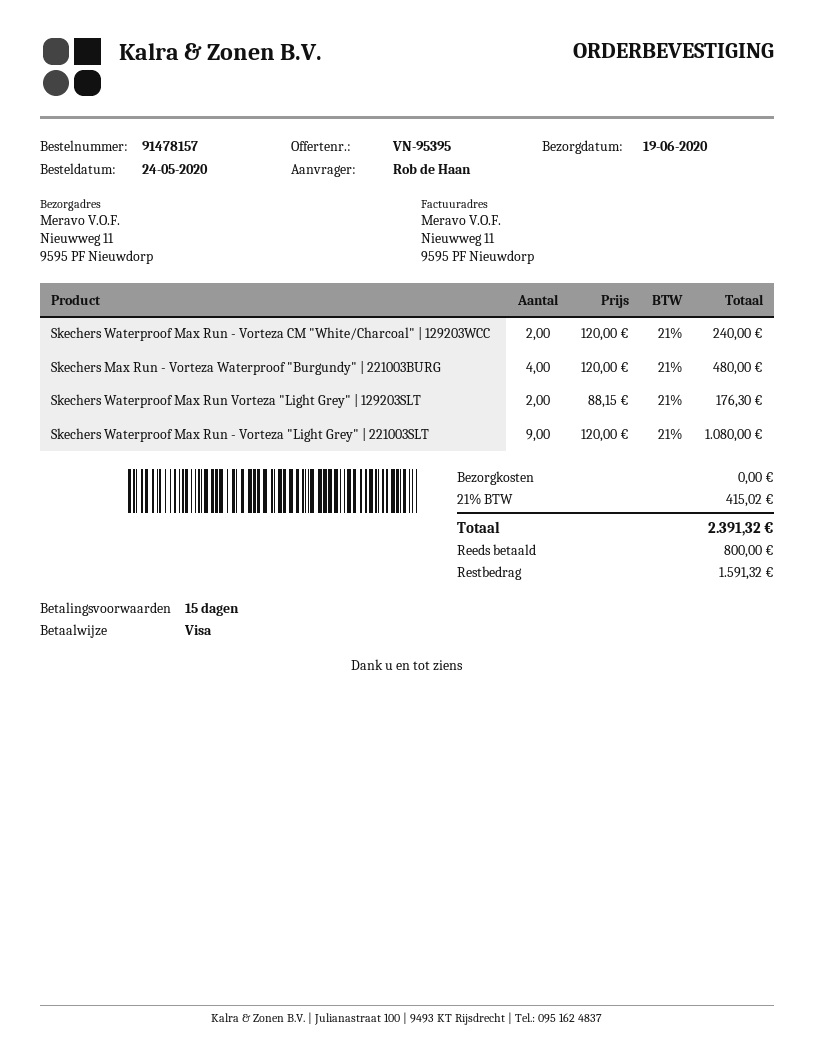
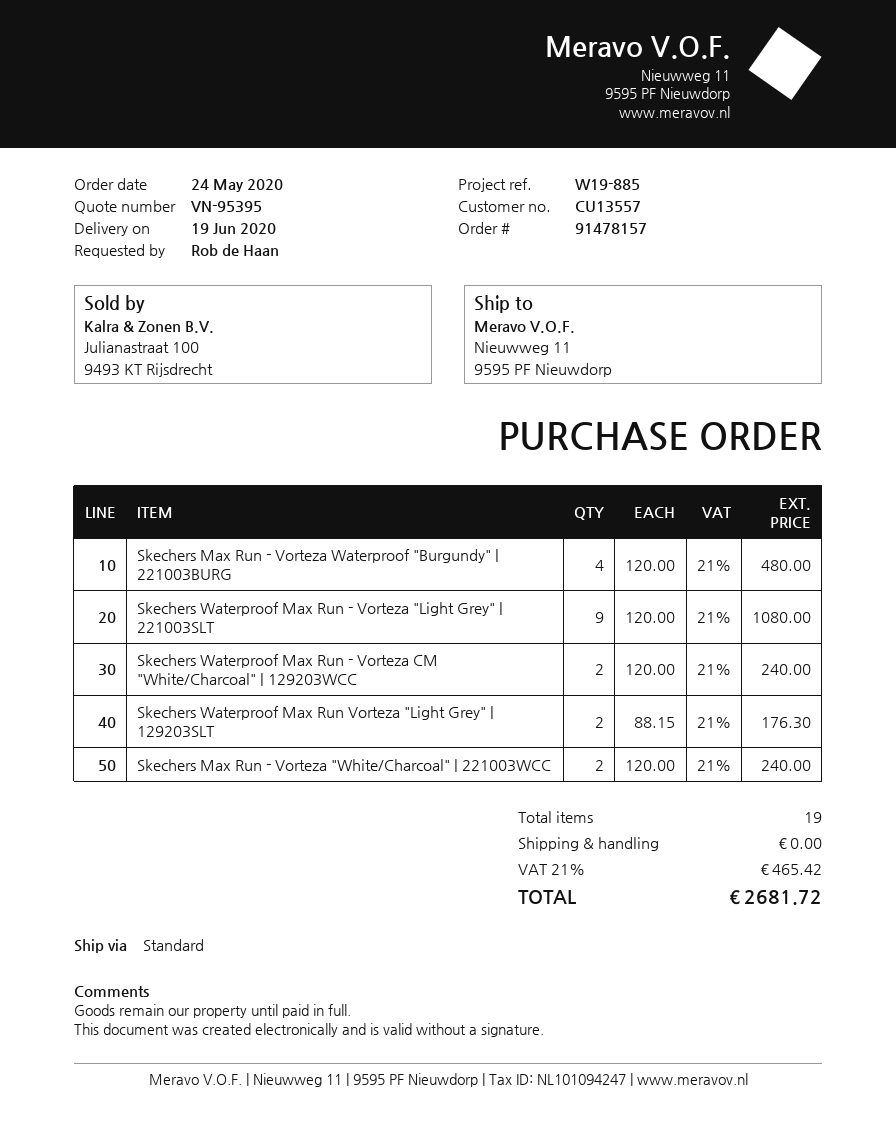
Skechers Max Run - Vorteza "White/Charcoal" | 221003WCC: none -> 2 x 120.00 = 240.00
tax: 21% = 415.02 -> 21% = 465.42
total: 2391.32 -> 2681.72

